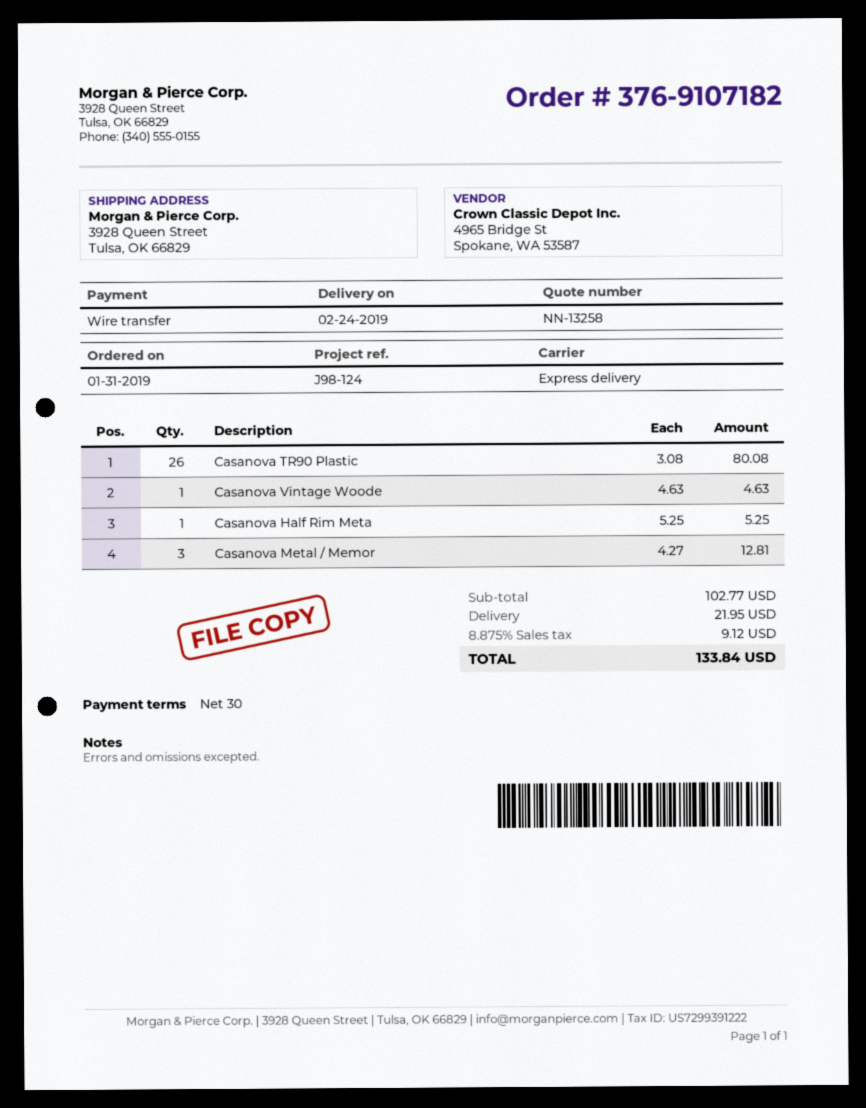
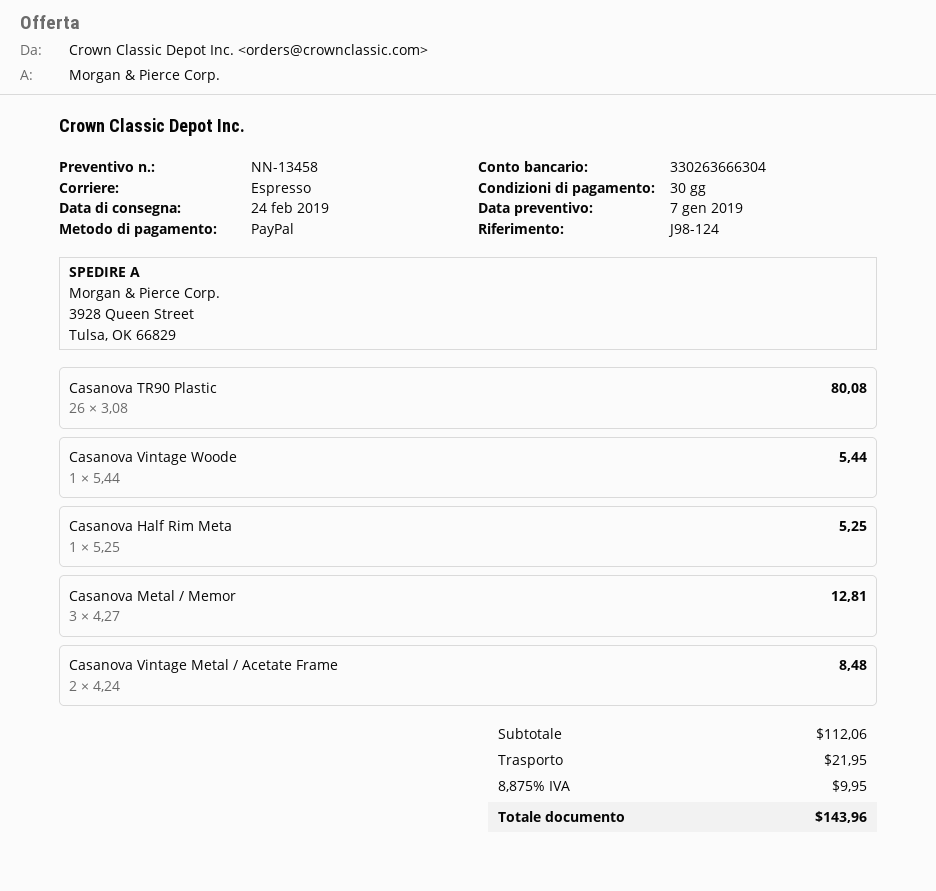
quote number: NN-13258 -> NN-13458
payment method: bank transfer -> PayPal
Casanova Vintage Woode: 1 x 4.63 = 4.63 -> 1 x 5.44 = 5.44
Casanova Vintage Metal / Acetate Frame: none -> 2 x 4.24 = 8.48
subtotal: 102.77 -> 112.06
tax: 8.875% = 9.12 -> 8.875% = 9.95
total: 133.84 -> 143.96

